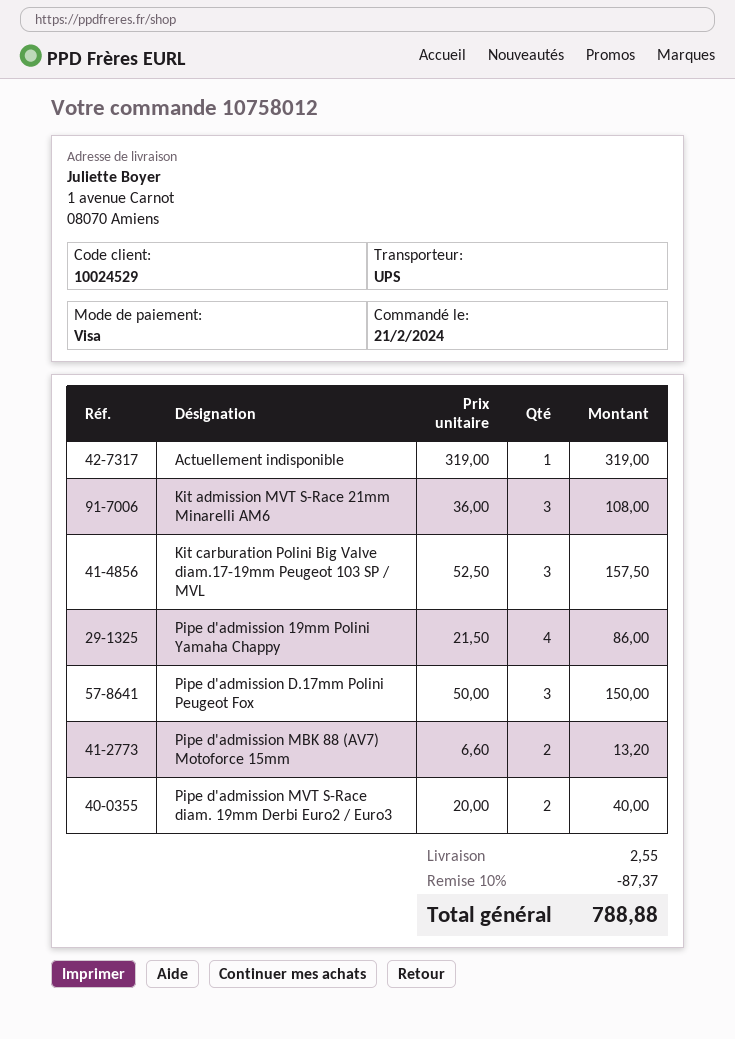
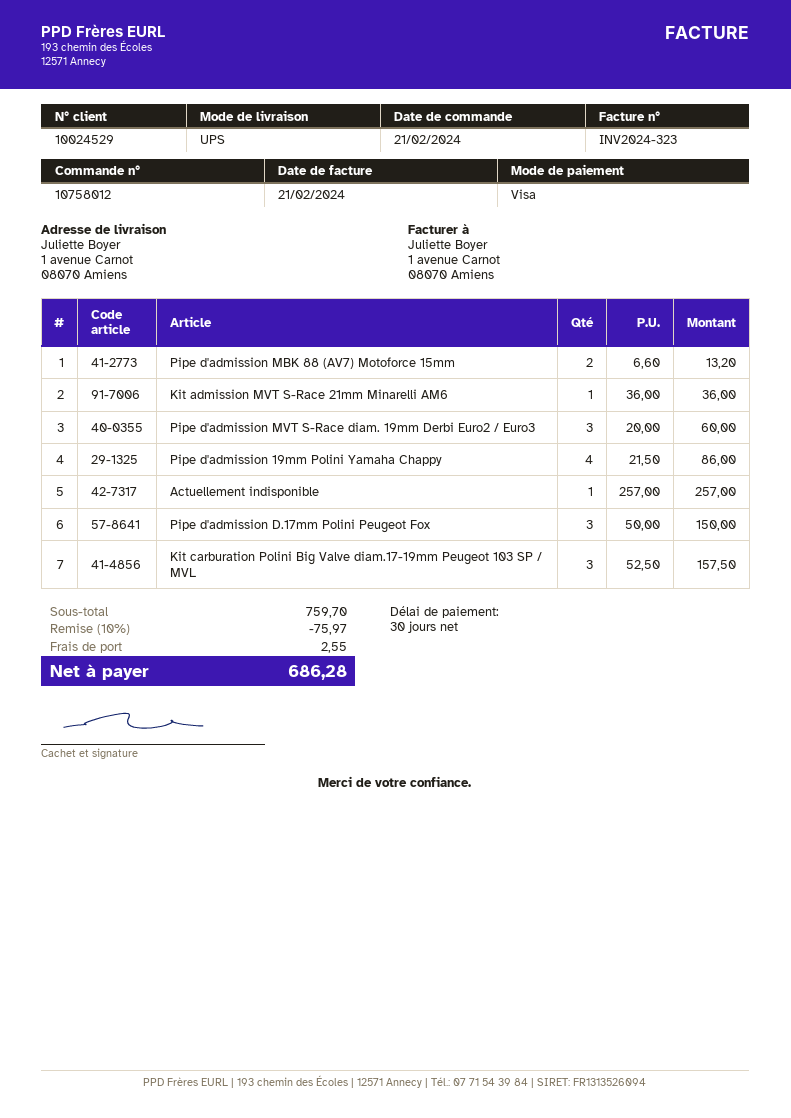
Actuellement indisponible: 1 x 319.00 = 319.00 -> 1 x 257.00 = 257.00
Kit admission MVT S-Race 21mm Minarelli AM6: 3 x 36.00 = 108.00 -> 1 x 36.00 = 36.00
Pipe d'admission MVT S-Race diam. 19mm Derbi Euro2 / Euro3: 2 x 20.00 = 40.00 -> 3 x 20.00 = 60.00
discount: 10% = 87.37 -> 10% = 75.97
total: 788.88 -> 686.28

